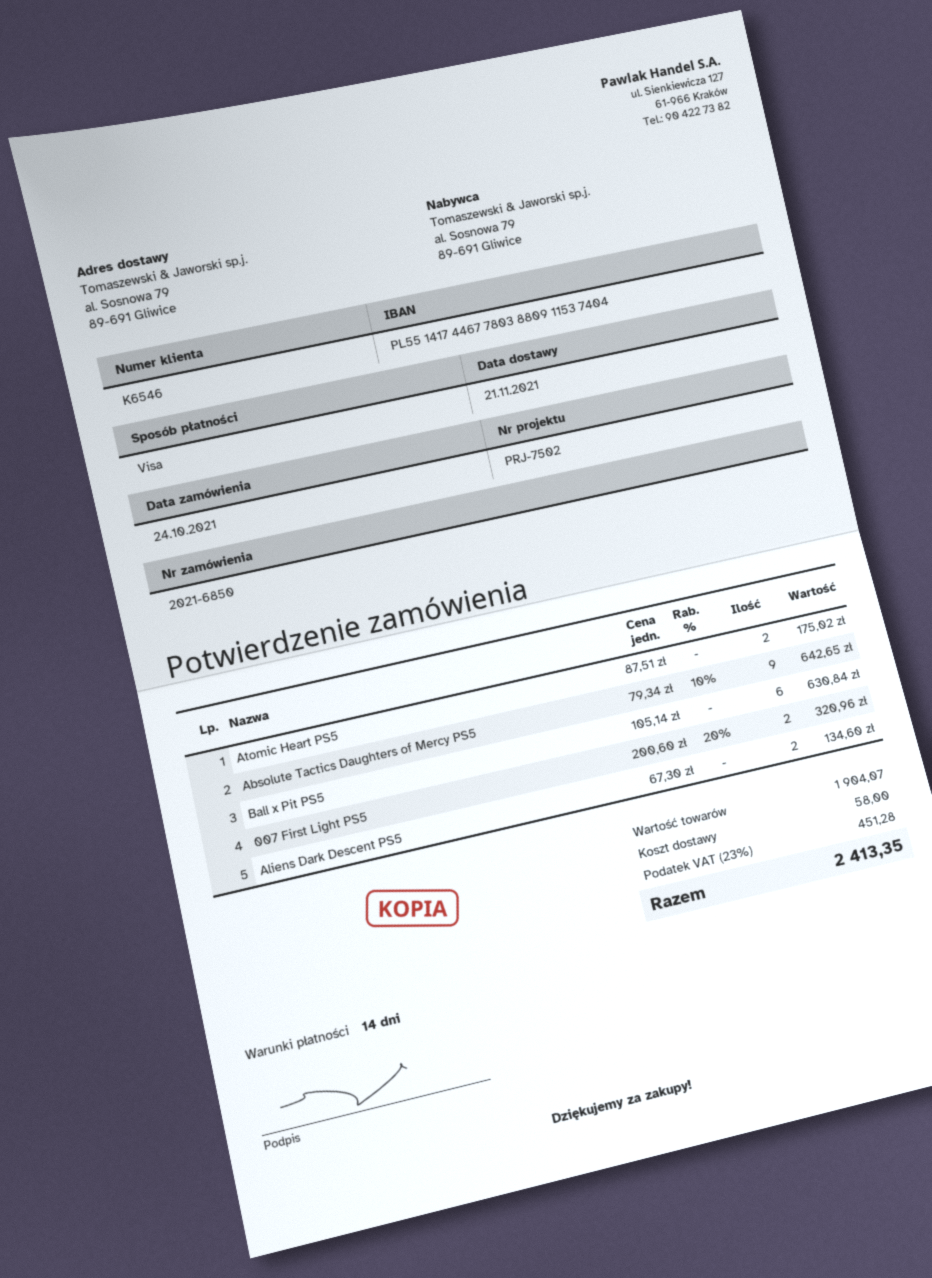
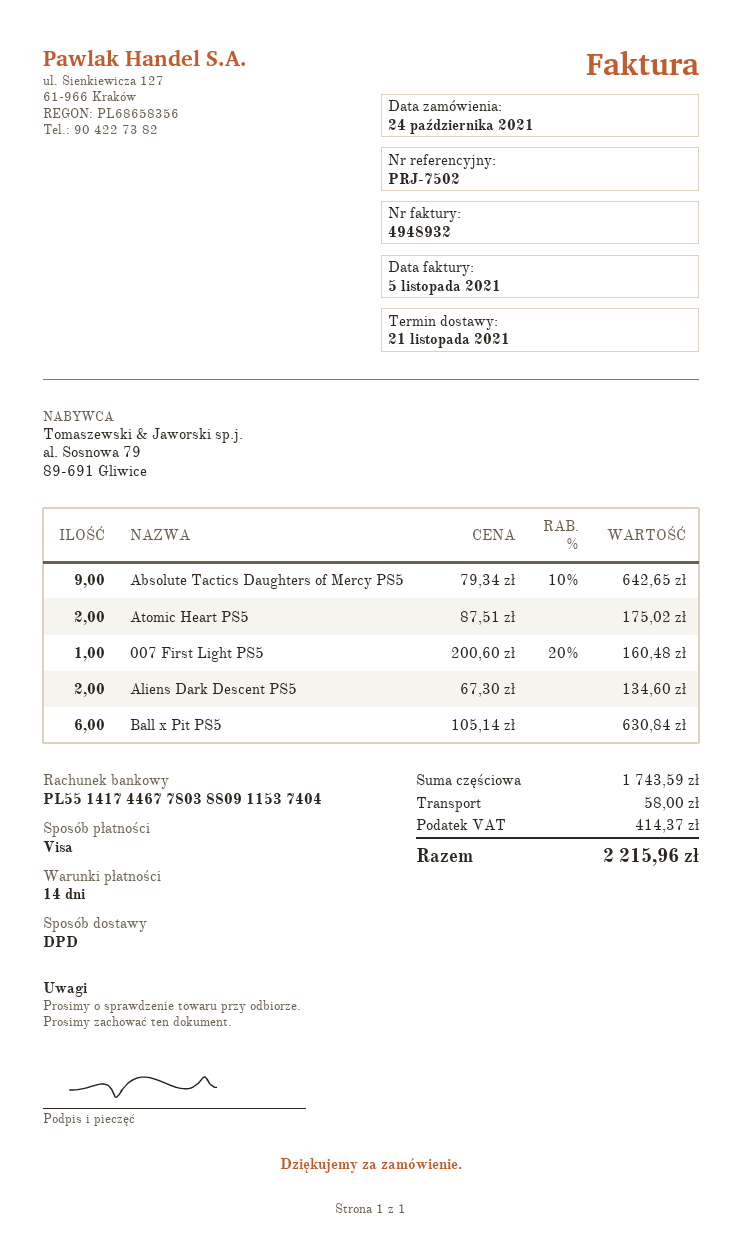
007 First Light PS5: 2 x 200.60 - 20% = 320.96 -> 1 x 200.60 - 20% = 160.48
subtotal: 1904.07 -> 1743.59
tax: 451.28 -> 414.37
total: 2413.35 -> 2215.96

